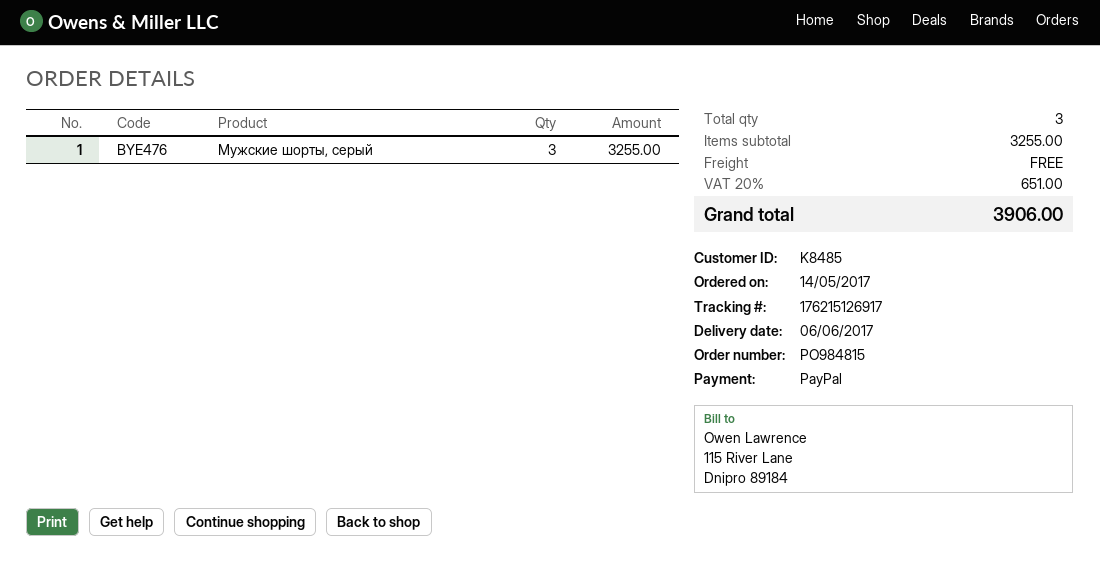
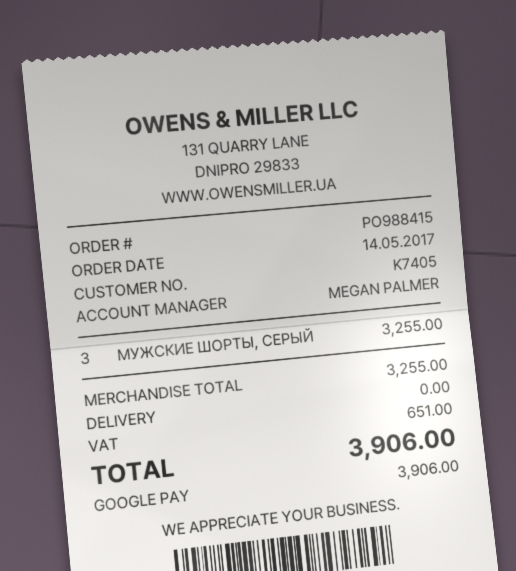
order number: PO984815 -> PO988415
customer number: K8485 -> K7405
payment method: PayPal -> Google Pay

